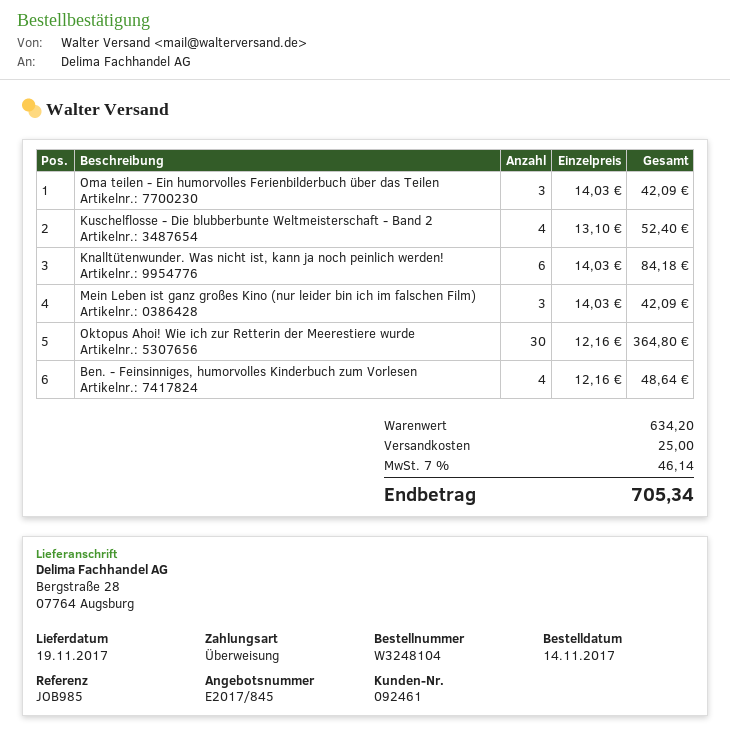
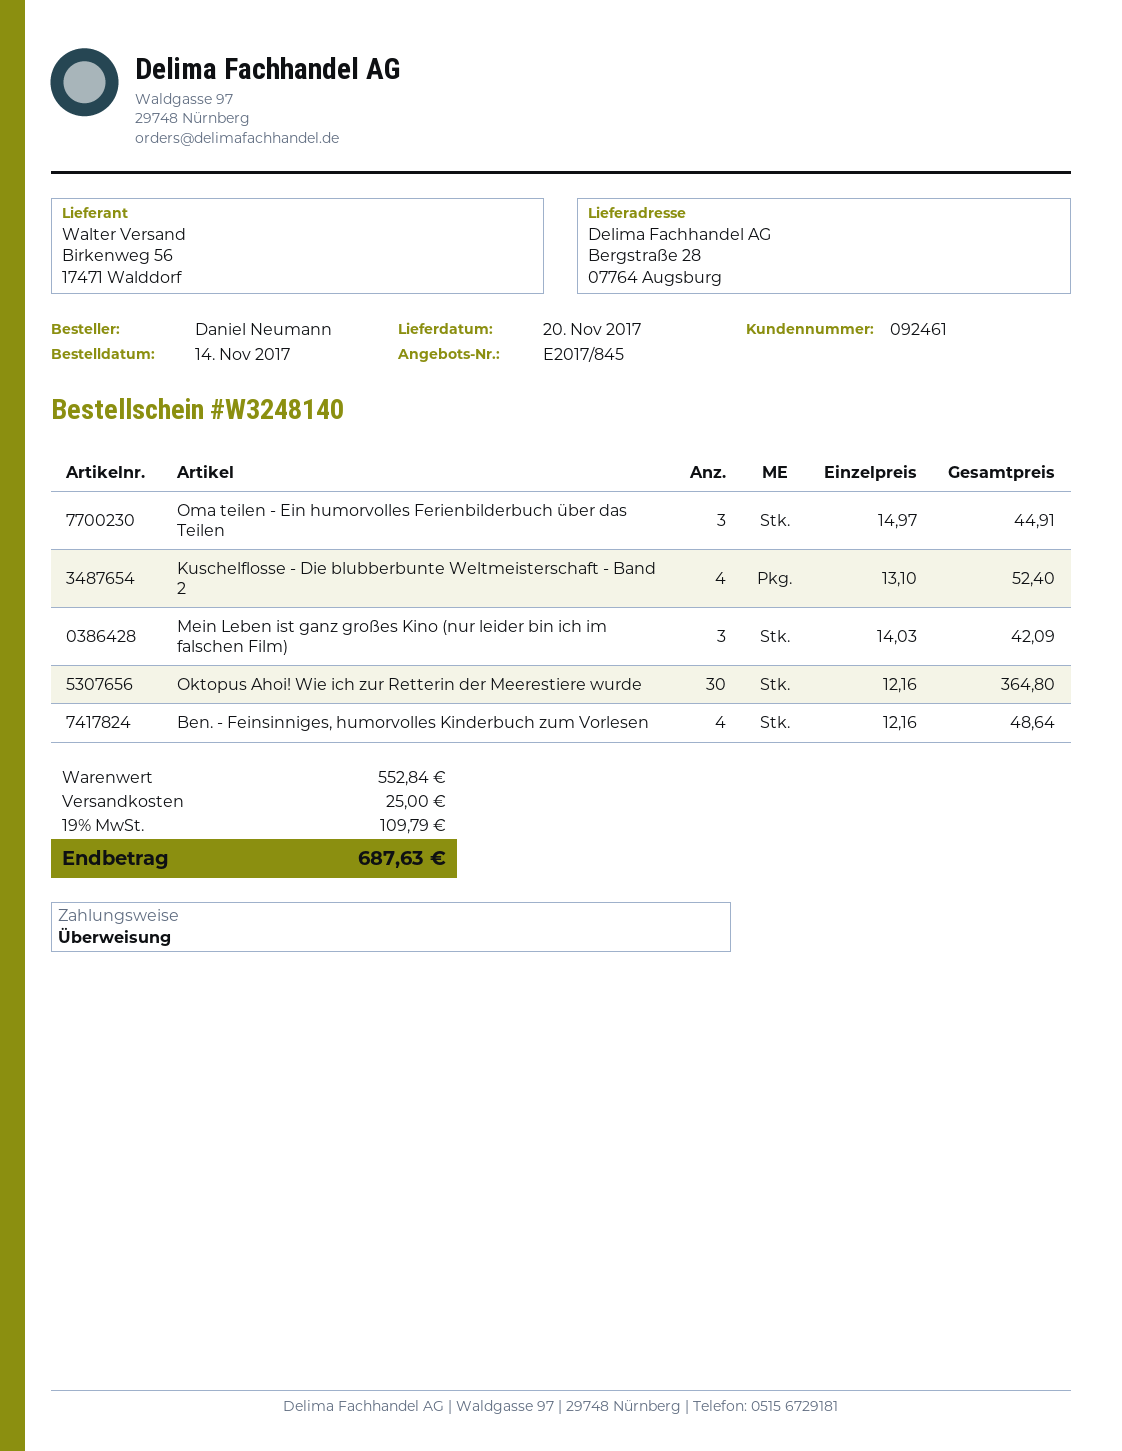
order number: W3248104 -> W3248140
delivery date: 2017-11-19 -> 2017-11-20
Oma teilen - Ein humorvolles Ferienbilderbuch über das Teilen: 3 x 14.03 = 42.09 -> 3 x 14.97 = 44.91
Knalltütenwunder. Was nicht ist, kann ja noch peinlich werden!: 6 x 14.03 = 84.18 -> none
subtotal: 634.20 -> 552.84
tax: 7% = 46.14 -> 19% = 109.79
total: 705.34 -> 687.63

